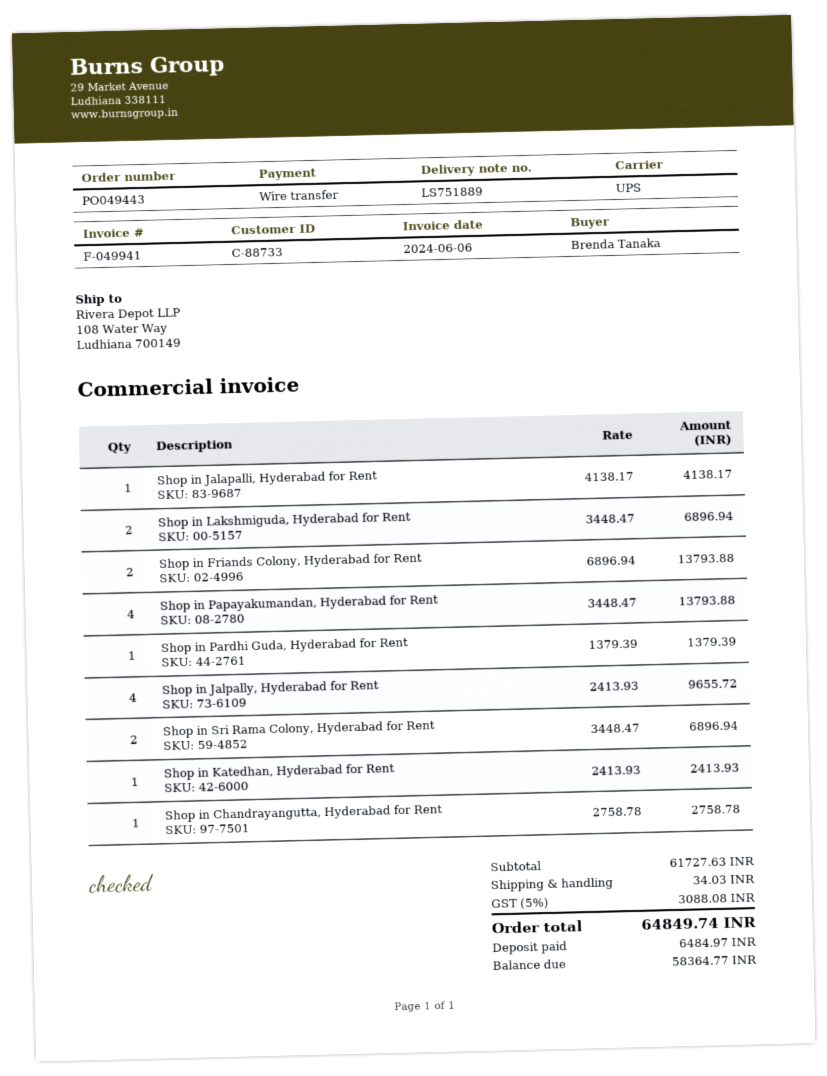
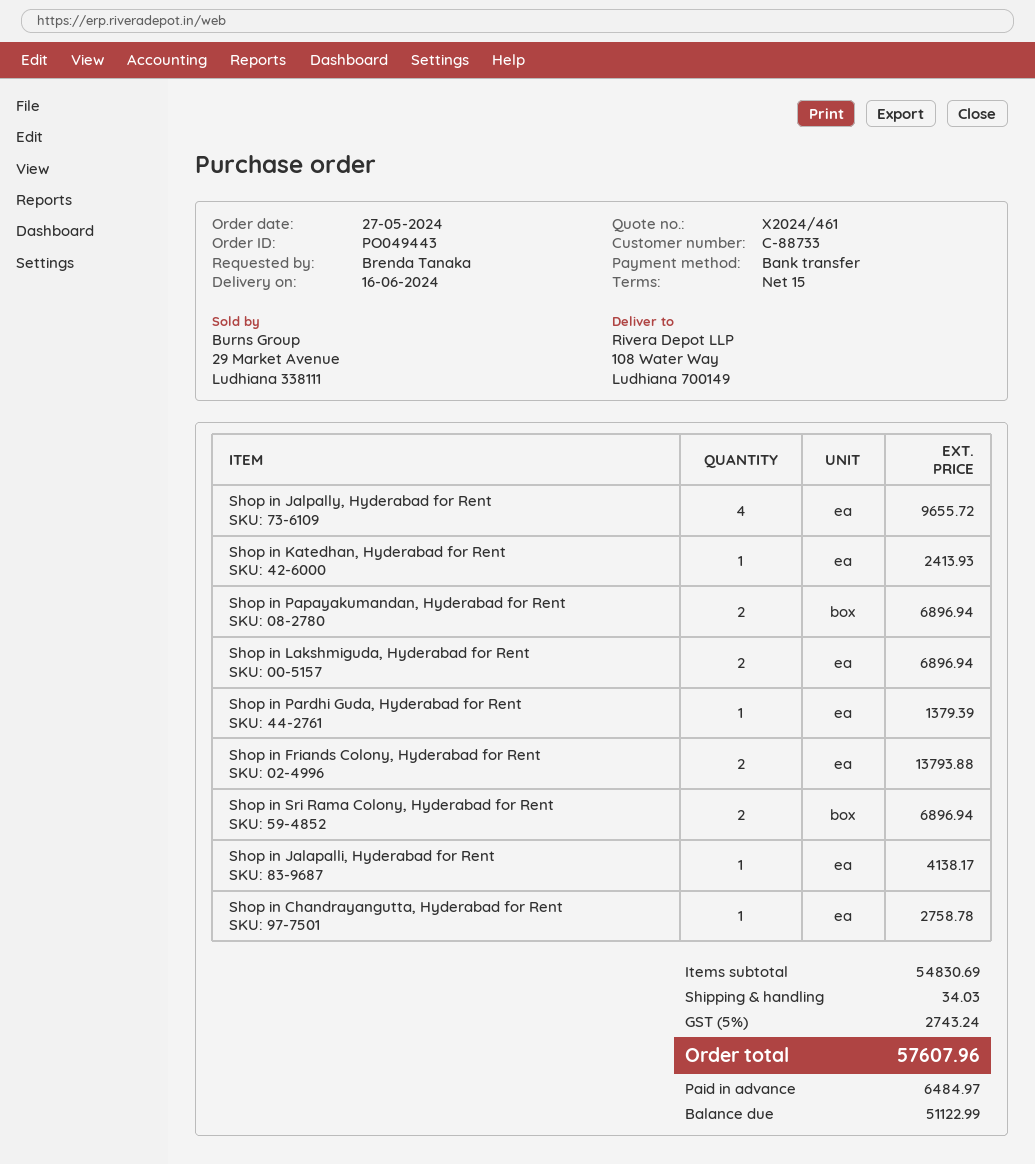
Shop in Papayakumandan, Hyderabad for Rent: 4 for 13793.88 -> 2 for 6896.94
subtotal: 61727.63 -> 54830.69
tax: 5% = 3088.08 -> 5% = 2743.24
total: 64849.74 -> 57607.96
balance: 58364.77 -> 51122.99

